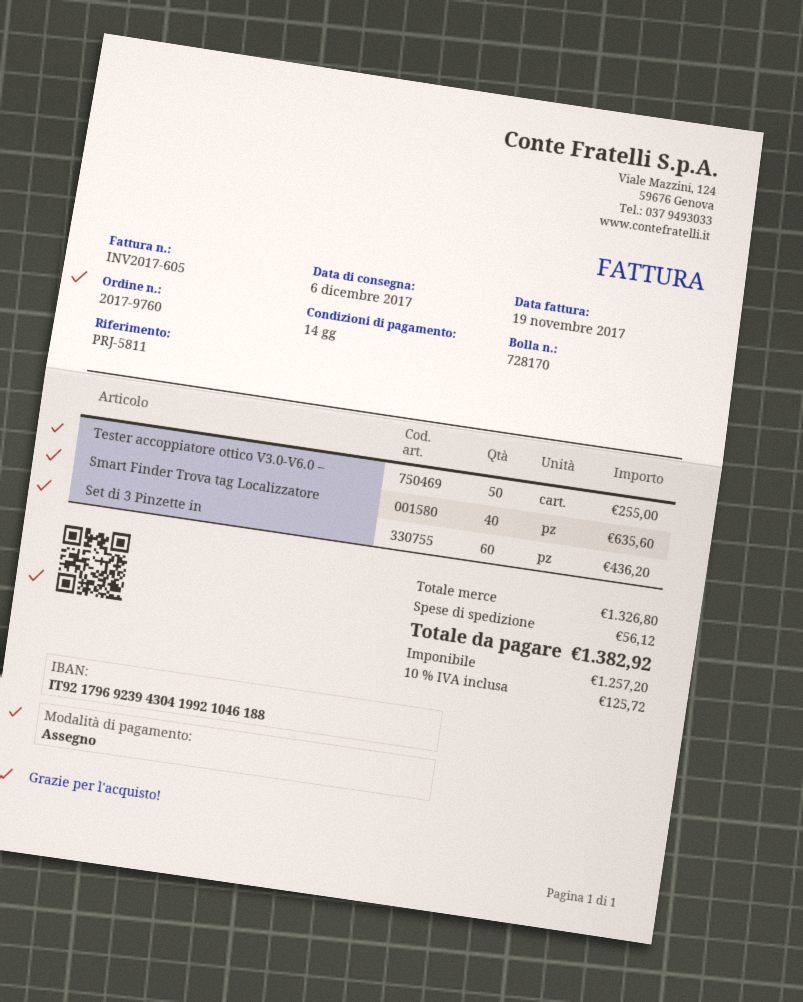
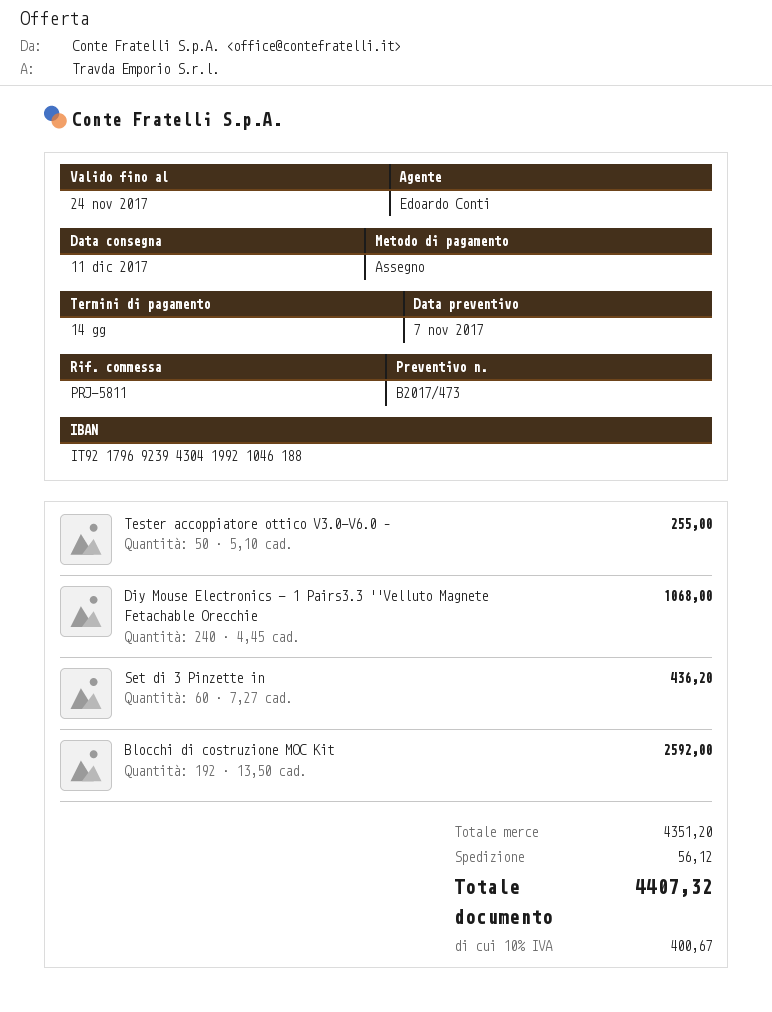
delivery date: 2017-12-06 -> 2017-12-11
Smart Finder Trova tag Localizzatore: 40 for 635.60 -> none
Diy Mouse Electronics - 1 Pairs3.3 ''Velluto Magnete Fetachable Orecchie: none -> 240 for 1068.00
Blocchi di costruzione MOC Kit: none -> 192 for 2592.00
subtotal: 1326.80 -> 4351.20
tax: 10% = 125.72 -> 10% = 400.67
total: 1382.92 -> 4407.32

